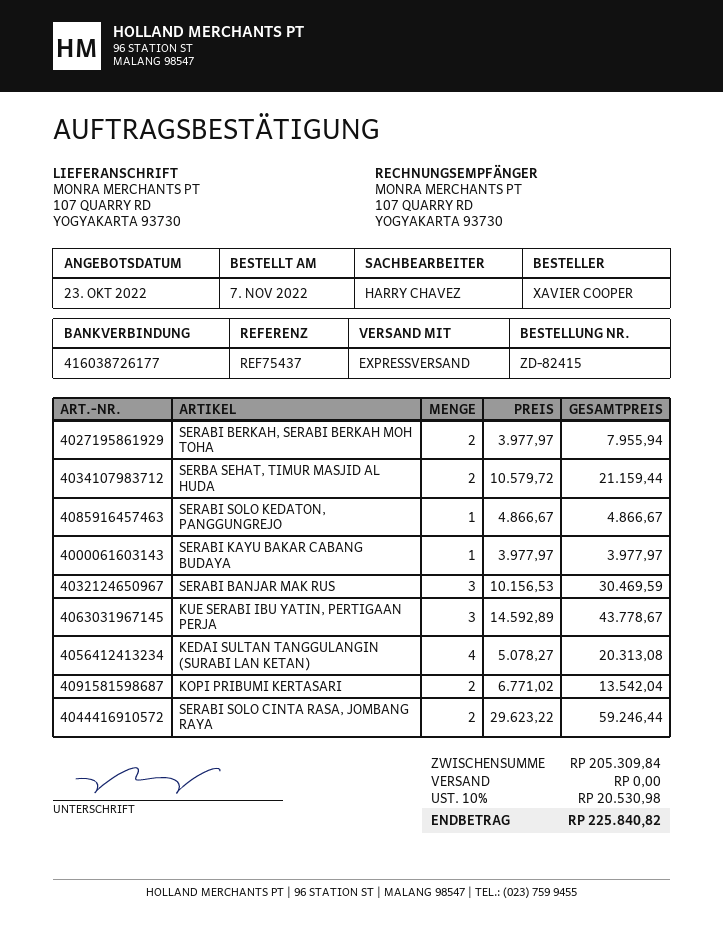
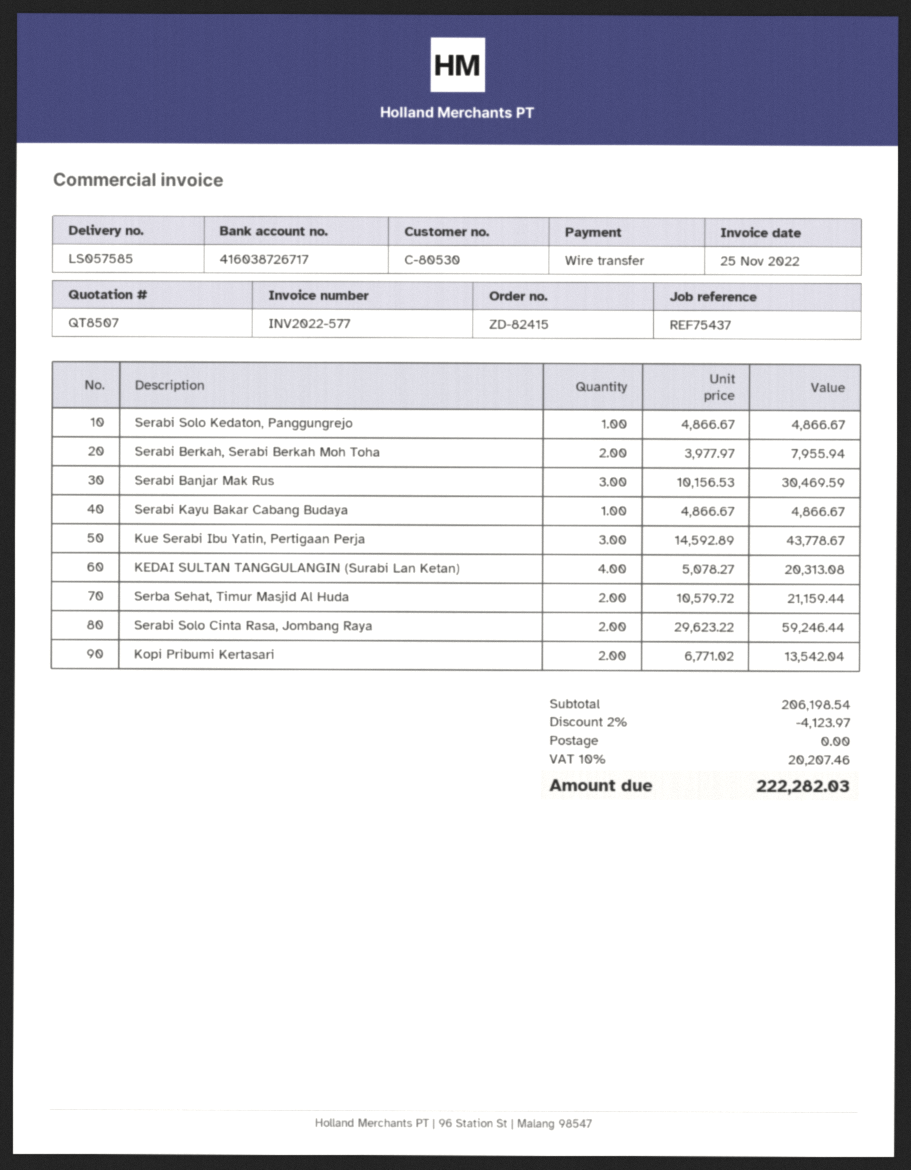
bank account: 416038726177 -> 416038726717
SERABI KAYU BAKAR CABANG BUDAYA: 1 x 3977.97 = 3977.97 -> 1 x 4866.67 = 4866.67
subtotal: 205309.84 -> 206198.54
discount: none -> 2% = 4123.97
tax: 10% = 20530.98 -> 10% = 20207.46
total: 225840.82 -> 222282.03

